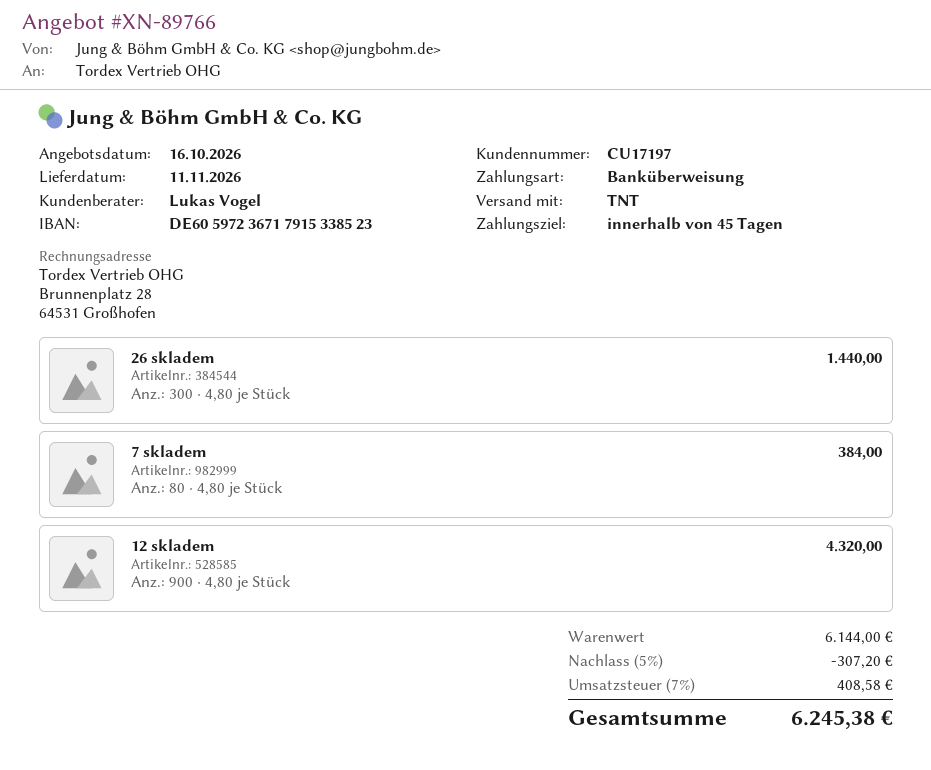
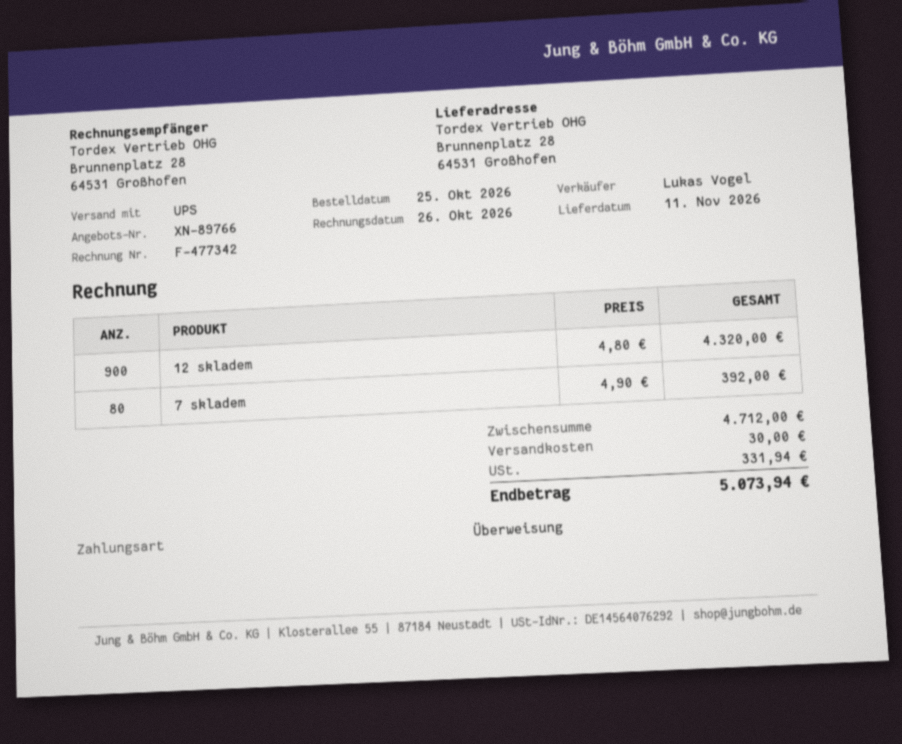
shipping method: TNT -> UPS
26 skladem: 300 x 4.80 = 1440.00 -> none
7 skladem: 80 x 4.80 = 384.00 -> 80 x 4.90 = 392.00
subtotal: 6144.00 -> 4712.00
discount: 5% = 307.20 -> none
shipping: none -> 30.00
tax: 408.58 -> 331.94
total: 6245.38 -> 5073.94

